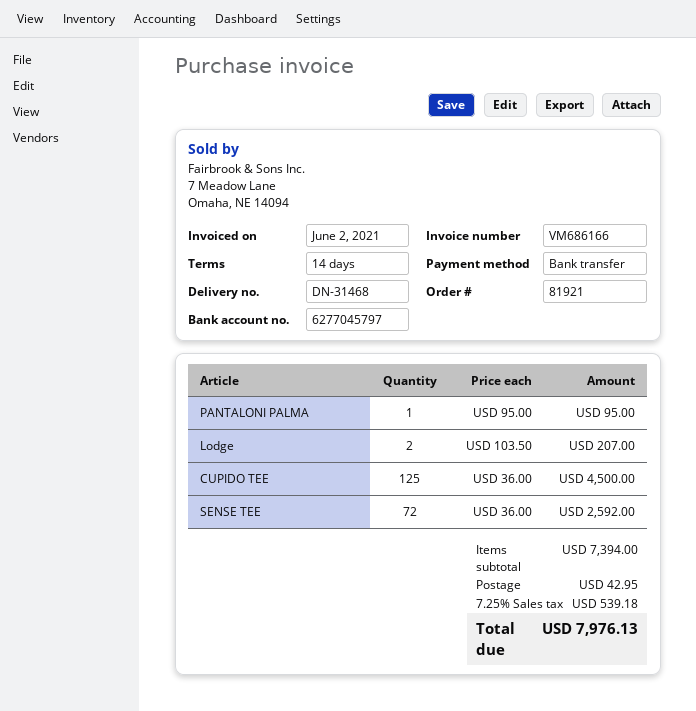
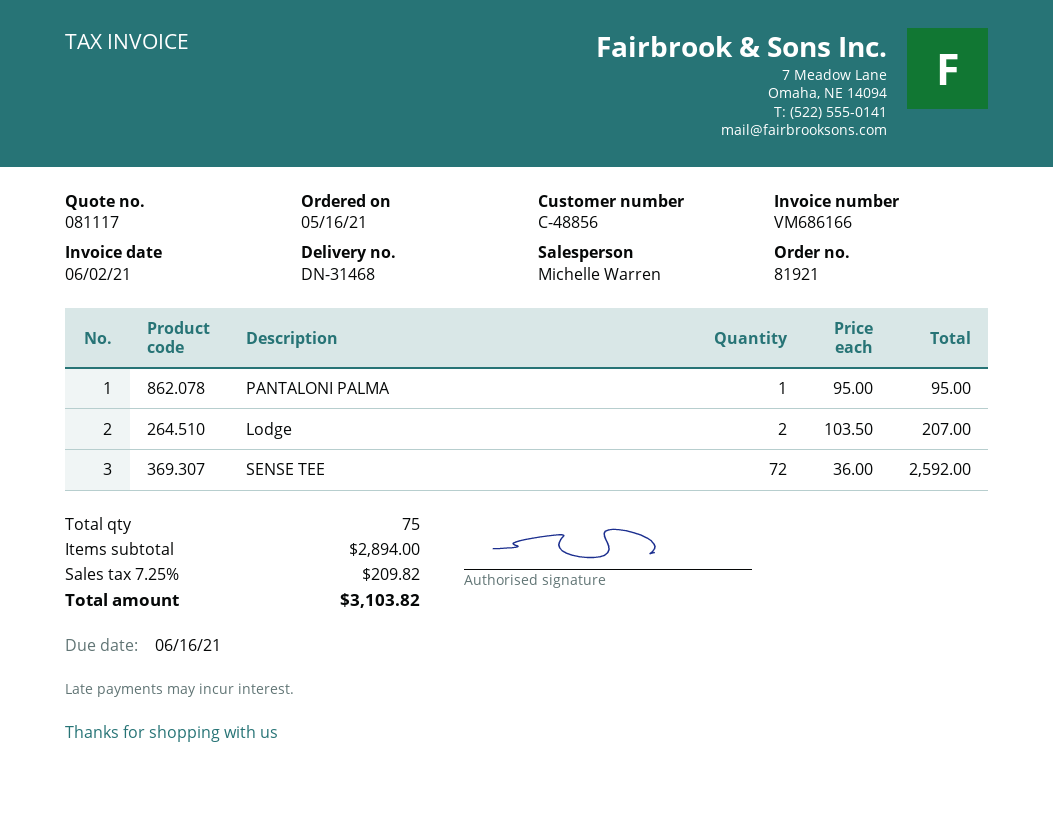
CUPIDO TEE: 125 x 36.00 = 4500.00 -> none
subtotal: 7394.00 -> 2894.00
shipping: 42.95 -> none
tax: 7.25% = 539.18 -> 7.25% = 209.82
total: 7976.13 -> 3103.82

